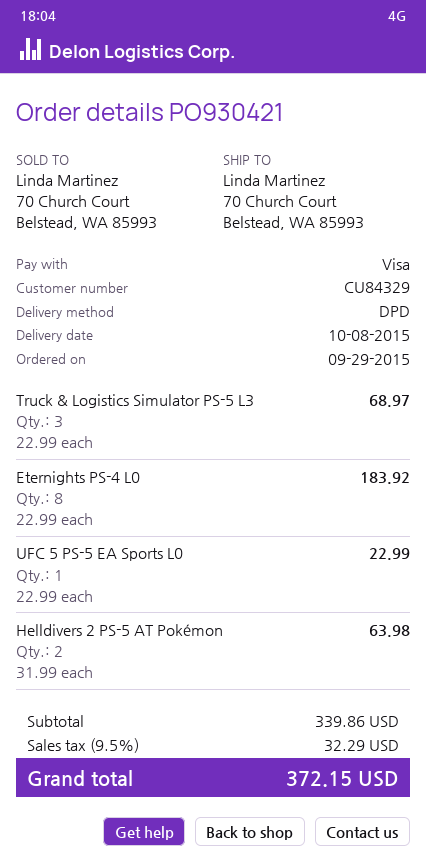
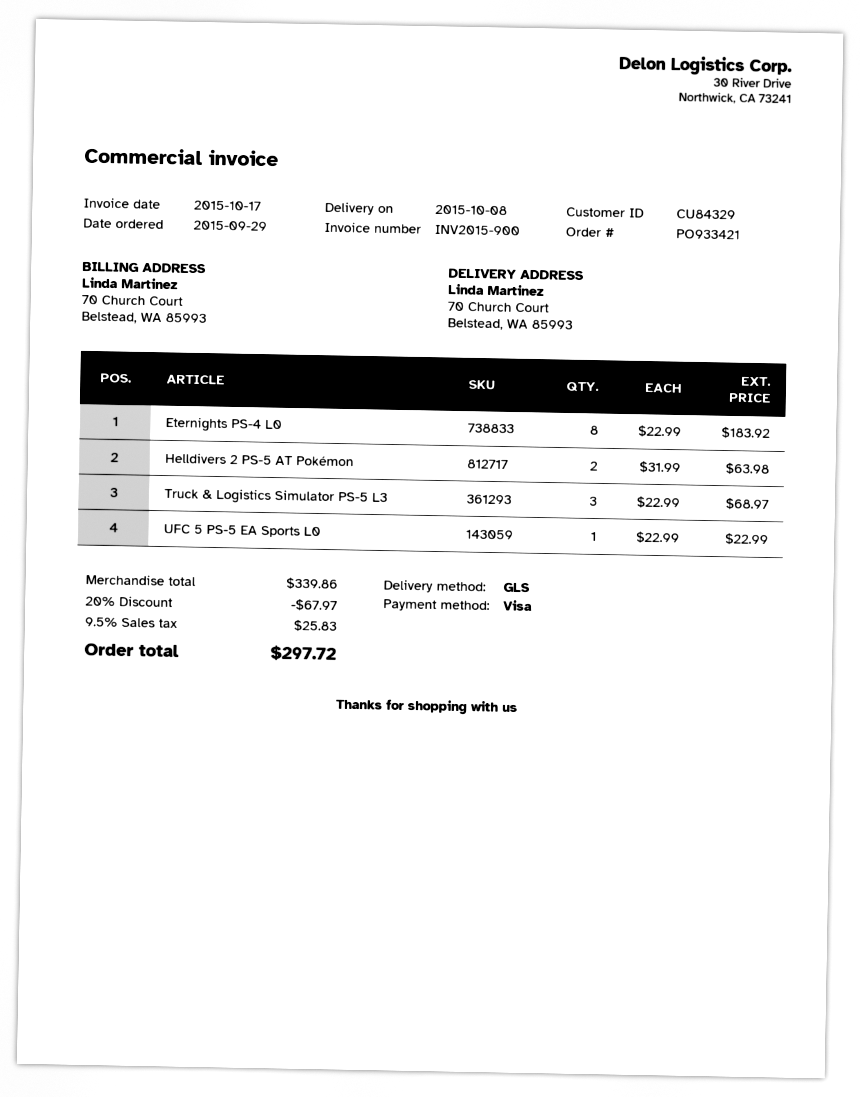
order number: PO930421 -> PO933421
shipping method: DPD -> GLS
discount: none -> 20% = 67.97
tax: 9.5% = 32.29 -> 9.5% = 25.83
total: 372.15 -> 297.72

